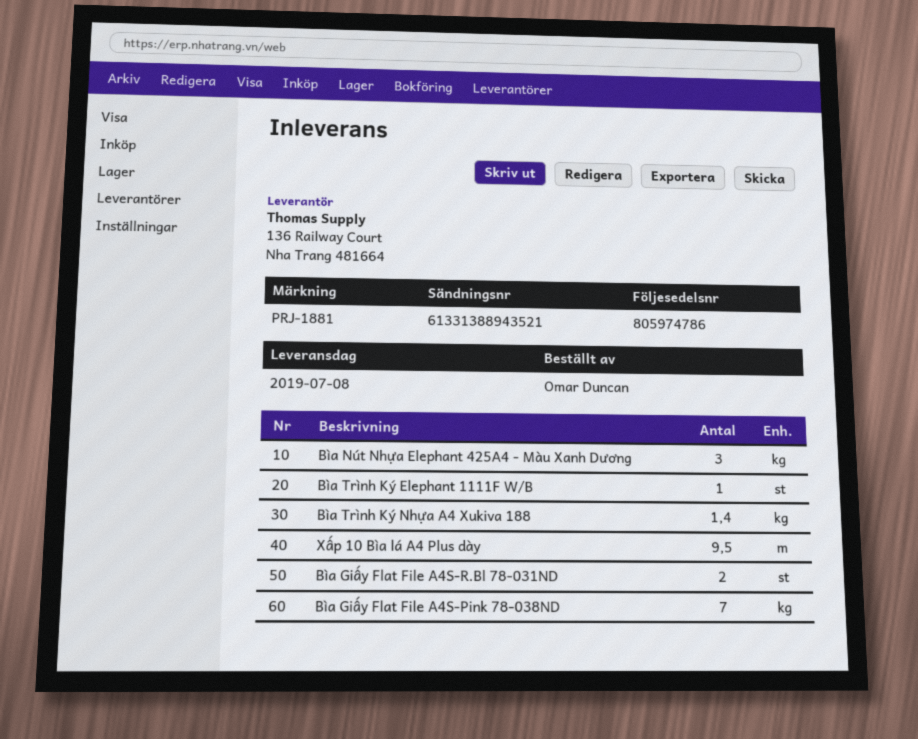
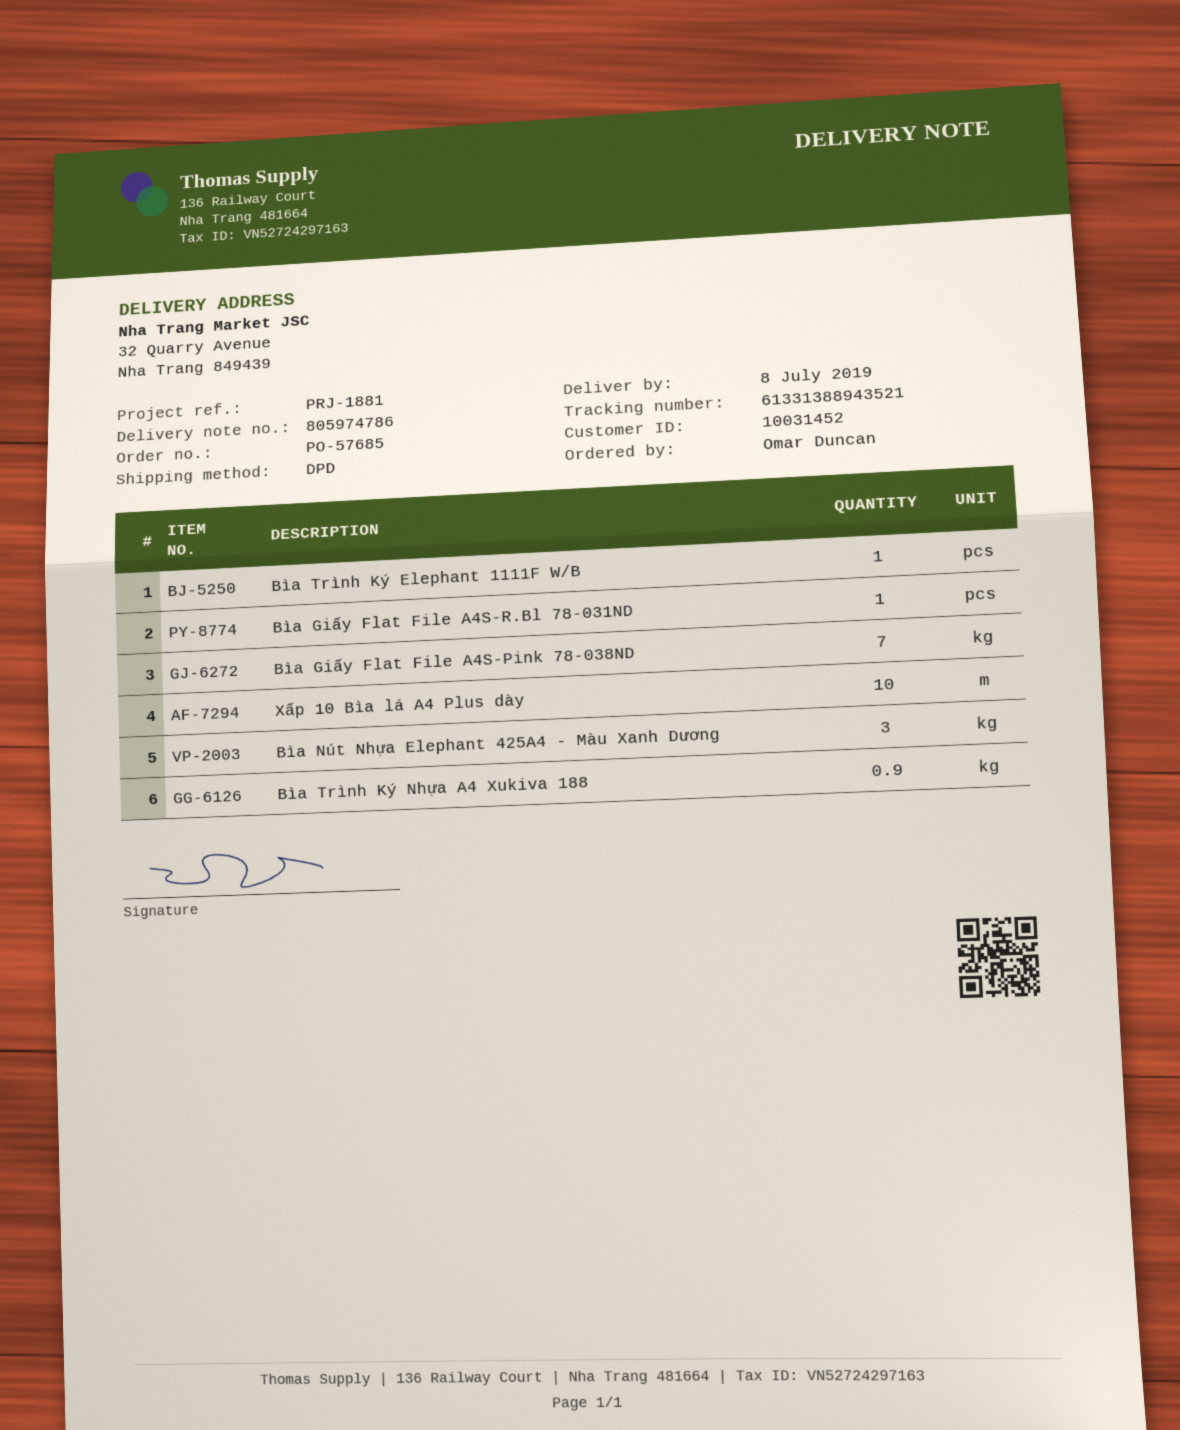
Bìa Trình Ký Nhựa A4 Xukiva 188: 1.4 -> 0.9
Xấp 10 Bìa lá A4 Plus dày: 9.5 -> 10
Bìa Giấy Flat File A4S-R.Bl 78-031ND: 2 -> 1

